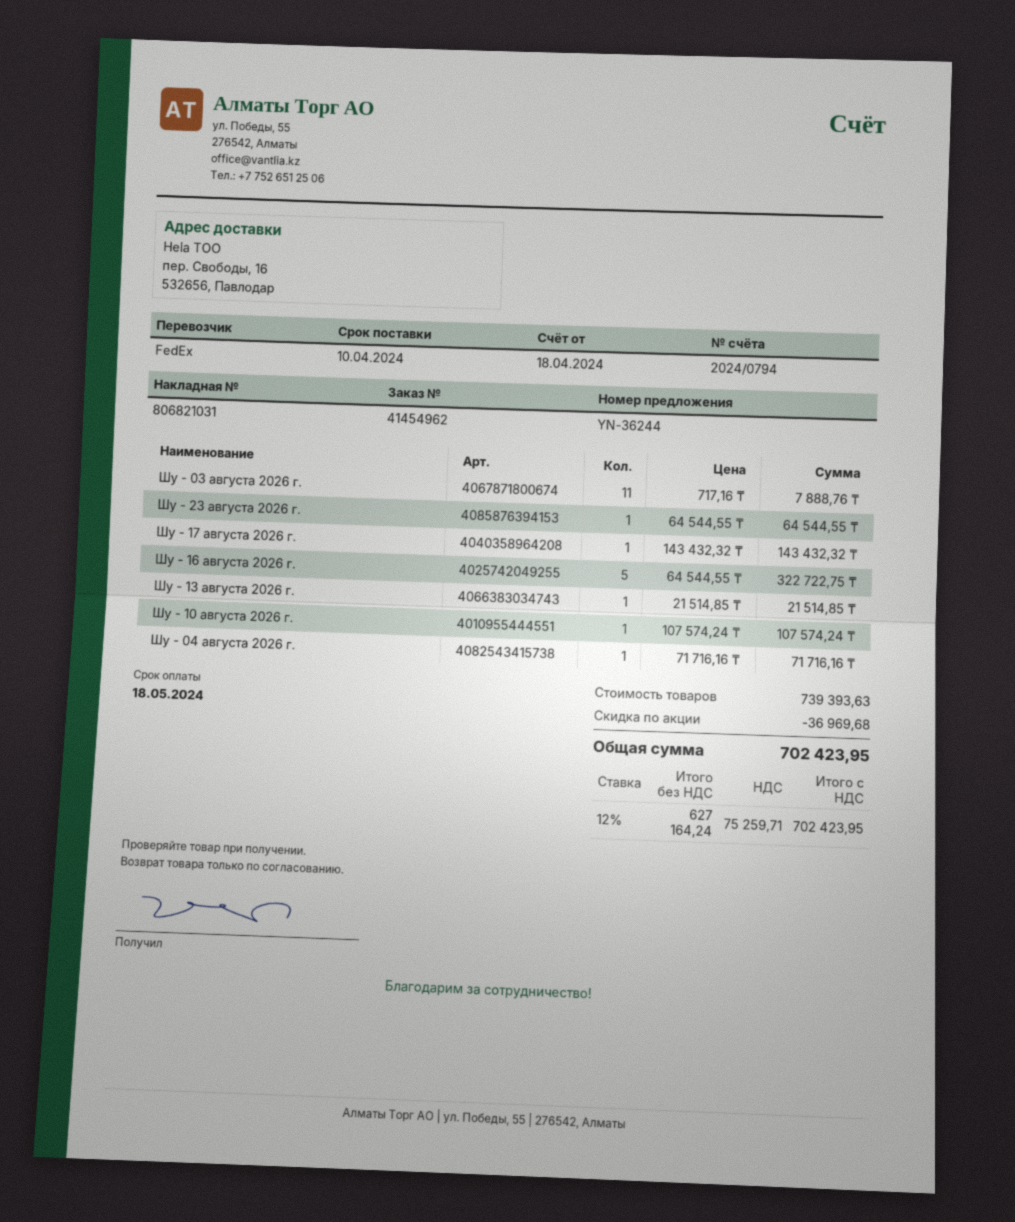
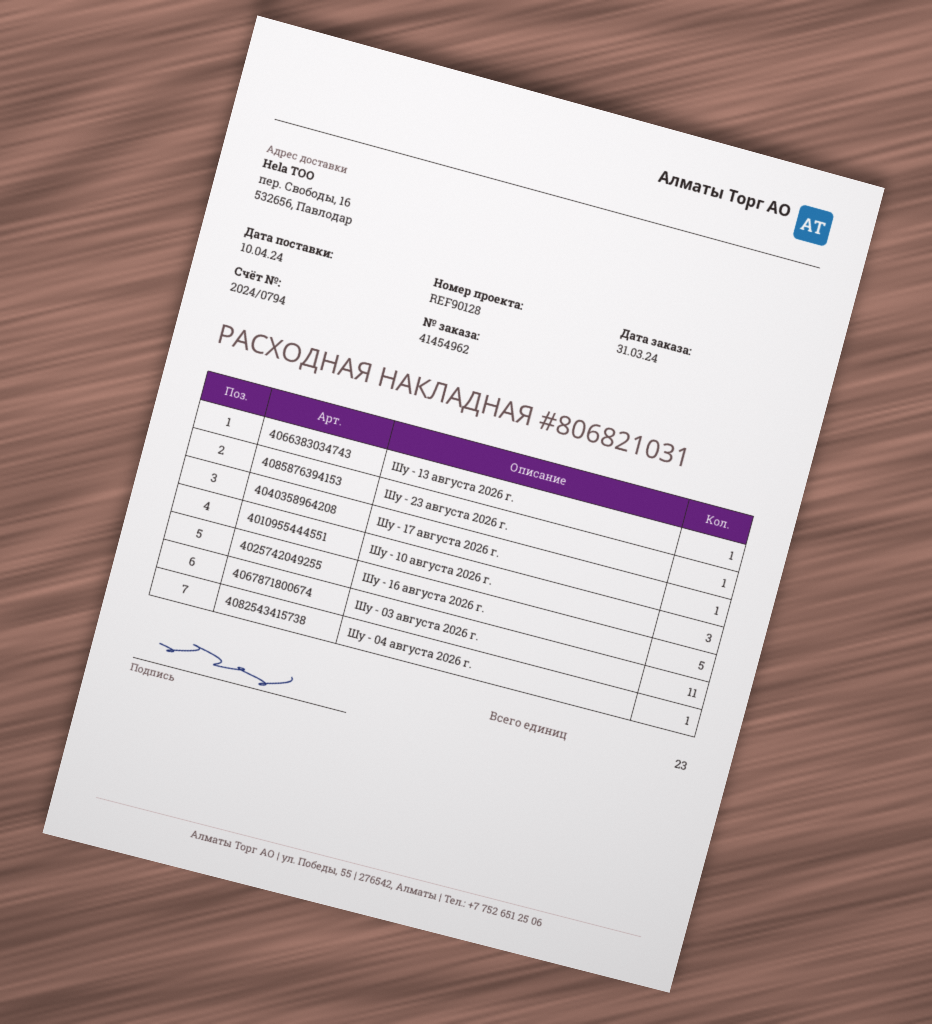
Шу - 10 августа 2026 г.: 1 -> 3

